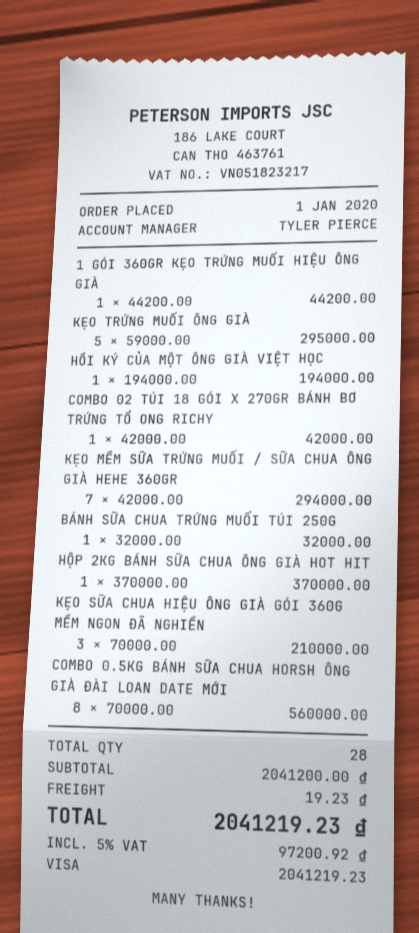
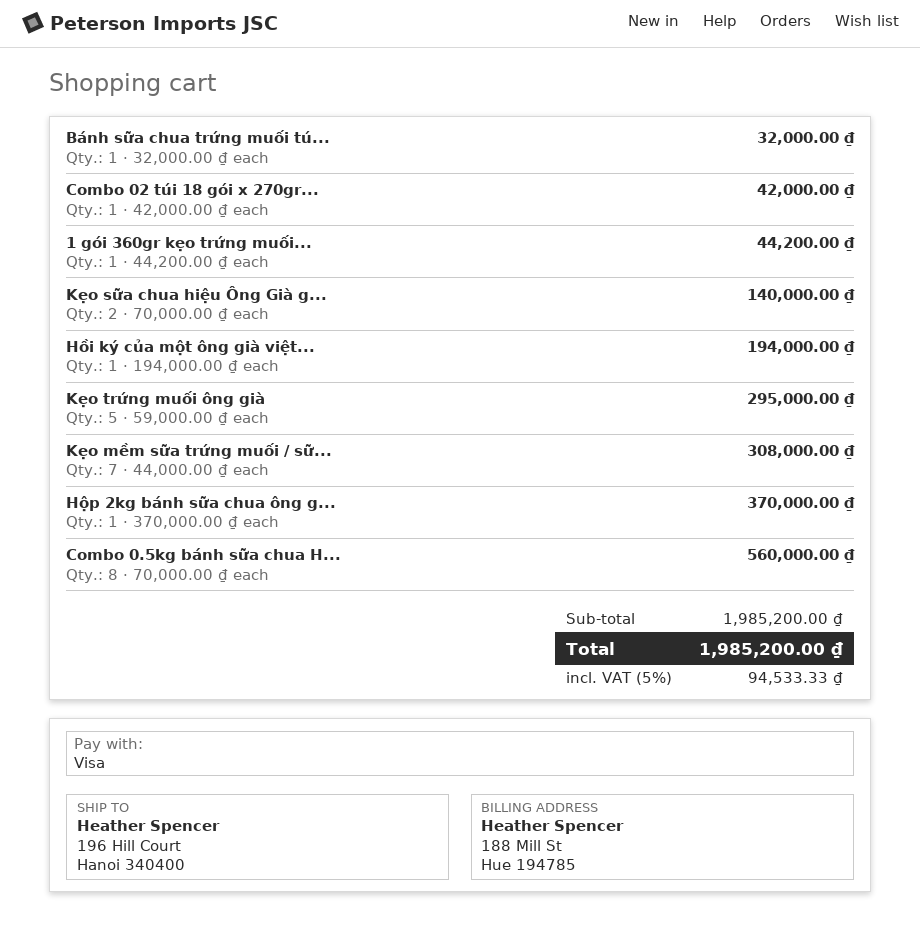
KẸO MỀM SỮA TRỨNG MUỐI / SỮA CHUA ÔNG GIÀ HEHE 360GR: 7 x 42000.00 = 294000.00 -> 7 x 44000.00 = 308000.00
KẸO SỮA CHUA HIỆU ÔNG GIÀ GÓI 360G MỀM NGON ĐÃ NGHIỀN: 3 x 70000.00 = 210000.00 -> 2 x 70000.00 = 140000.00
subtotal: 2041200.00 -> 1985200.00
shipping: 19.23 -> none
tax: 5% = 97200.92 -> 5% = 94533.33
total: 2041219.23 -> 1985200.00

